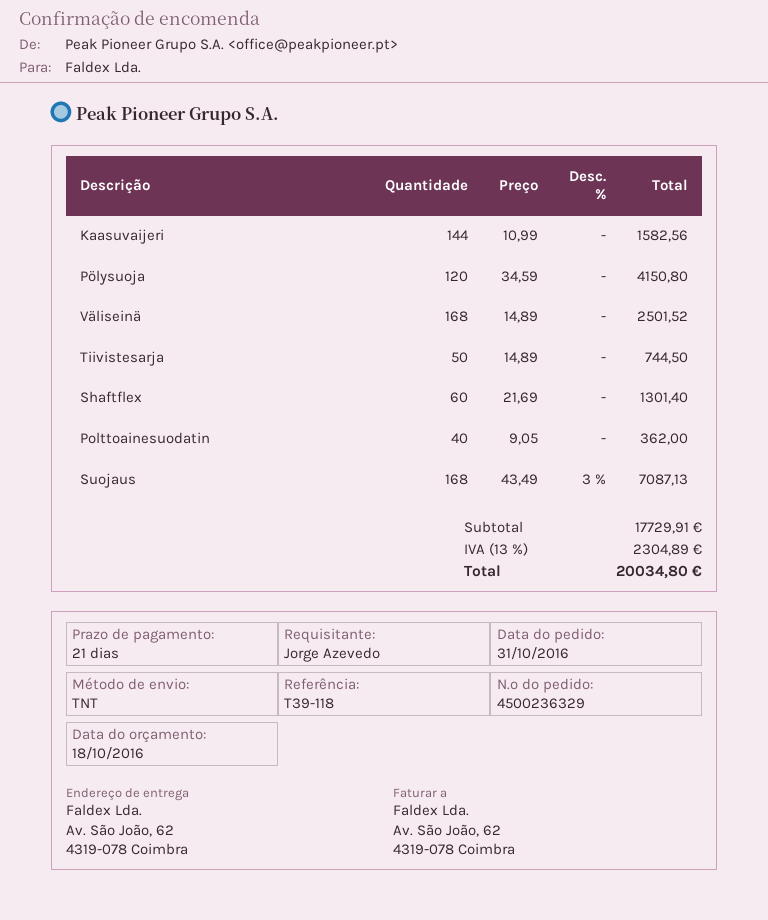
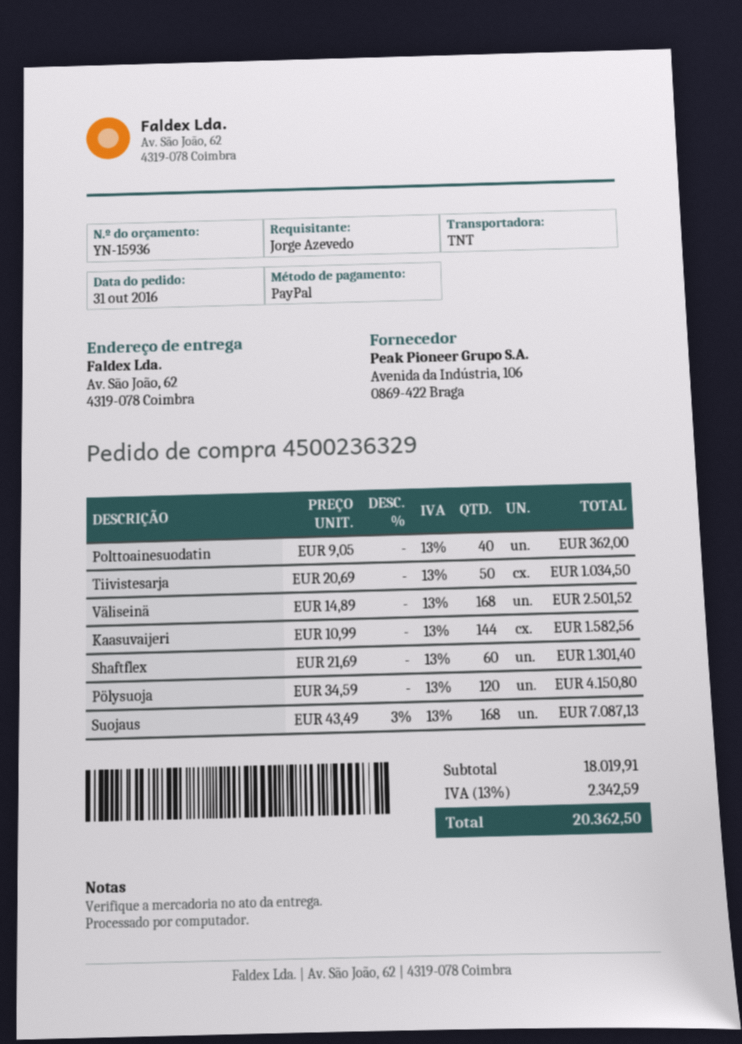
Tiivistesarja: 50 x 14.89 = 744.50 -> 50 x 20.69 = 1034.50
subtotal: 17729.91 -> 18019.91
tax: 13% = 2304.89 -> 13% = 2342.59
total: 20034.80 -> 20362.50

